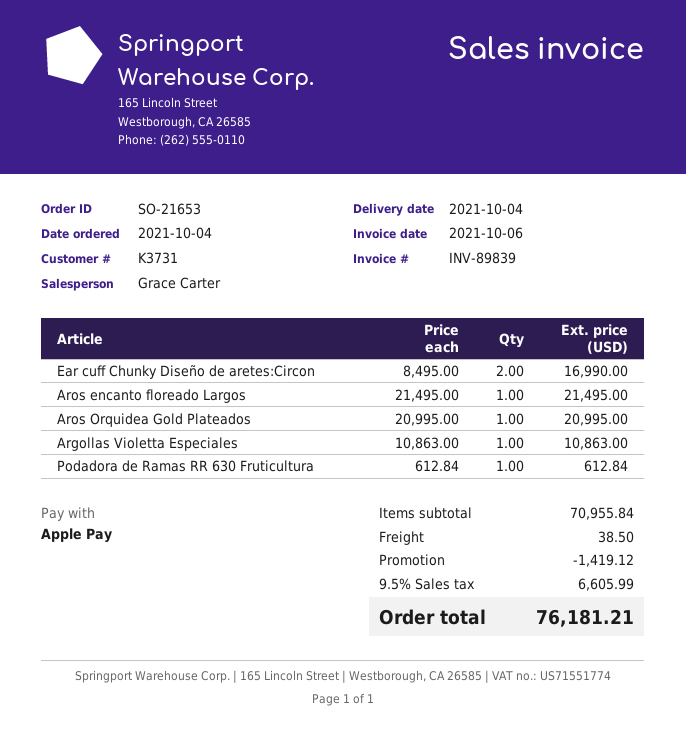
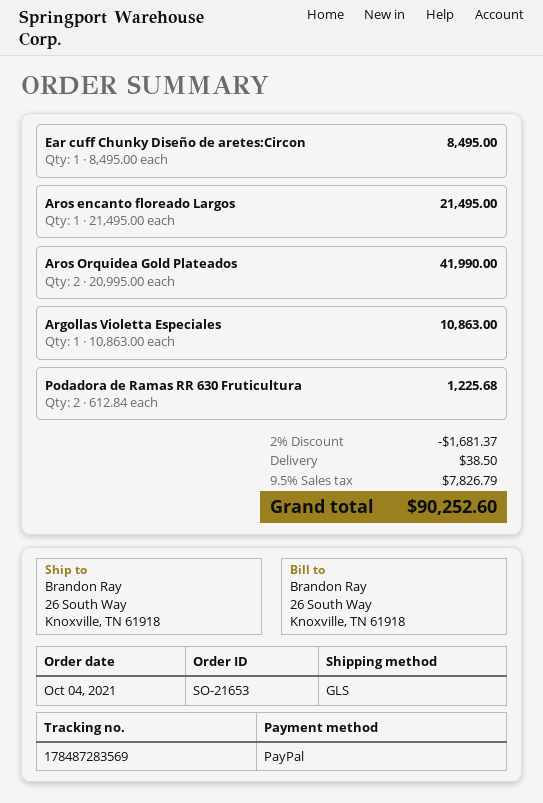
payment method: Apple Pay -> PayPal
Ear cuff Chunky Diseño de aretes:Circon: 2 x 8495.00 = 16990.00 -> 1 x 8495.00 = 8495.00
Aros Orquidea Gold Plateados: 1 x 20995.00 = 20995.00 -> 2 x 20995.00 = 41990.00
Podadora de Ramas RR 630 Fruticultura: 1 x 612.84 = 612.84 -> 2 x 612.84 = 1225.68
discount: 1419.12 -> 1681.37
tax: 9.5% = 6605.99 -> 9.5% = 7826.79
total: 76181.21 -> 90252.60

